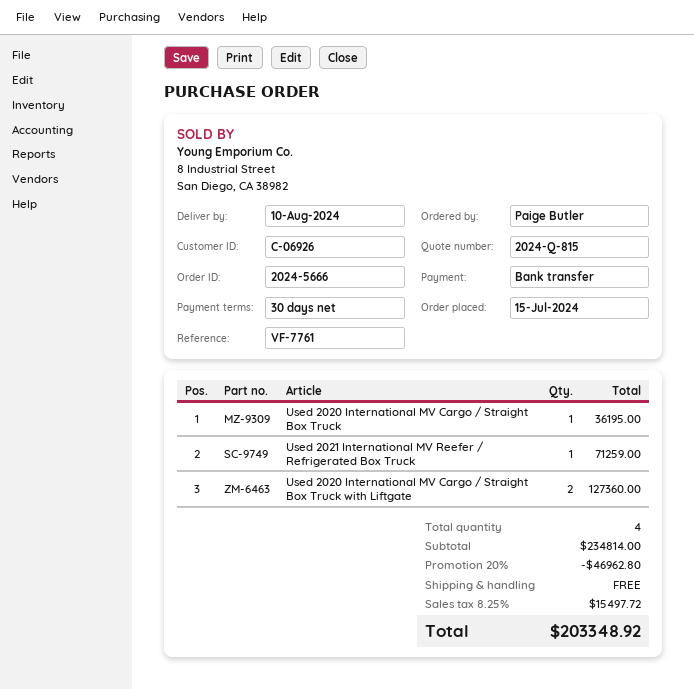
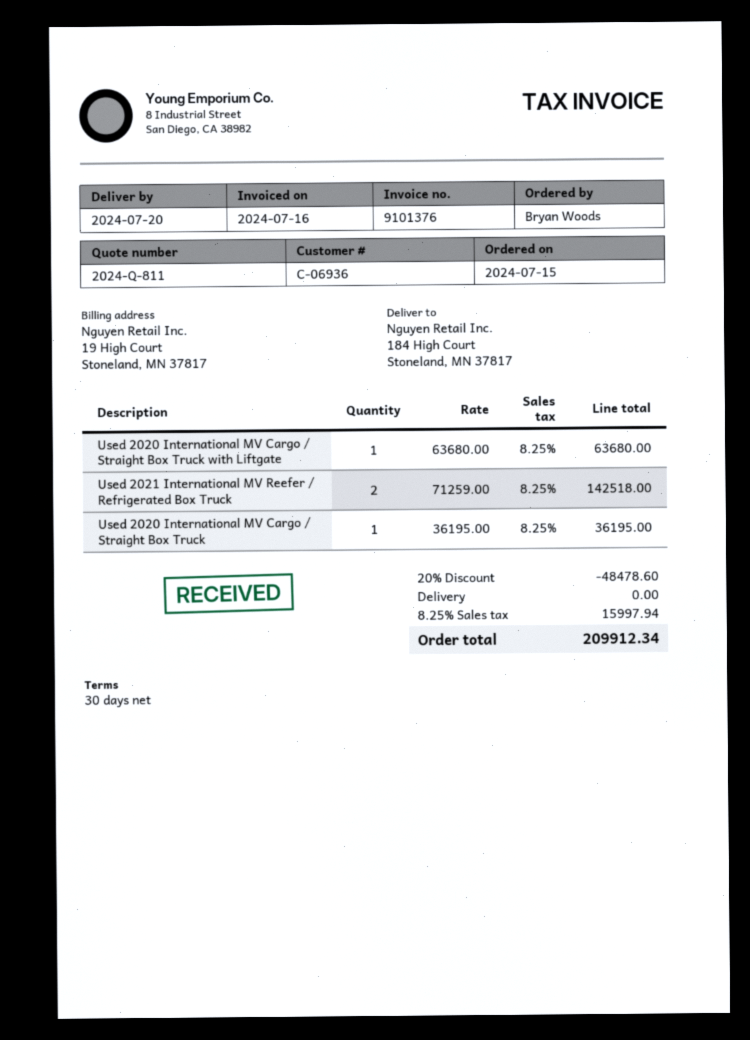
quote number: 2024-Q-815 -> 2024-Q-811
delivery date: 2024-08-10 -> 2024-07-20
customer number: C-06926 -> C-06936
ordered by: Paige Butler -> Bryan Woods
Used 2021 International MV Reefer / Refrigerated Box Truck: 1 for 71259.00 -> 2 for 142518.00
Used 2020 International MV Cargo / Straight Box Truck with Liftgate: 2 for 127360.00 -> 1 for 63680.00
discount: 20% = 46962.80 -> 20% = 48478.60
tax: 8.25% = 15497.72 -> 8.25% = 15997.94
total: 203348.92 -> 209912.34

